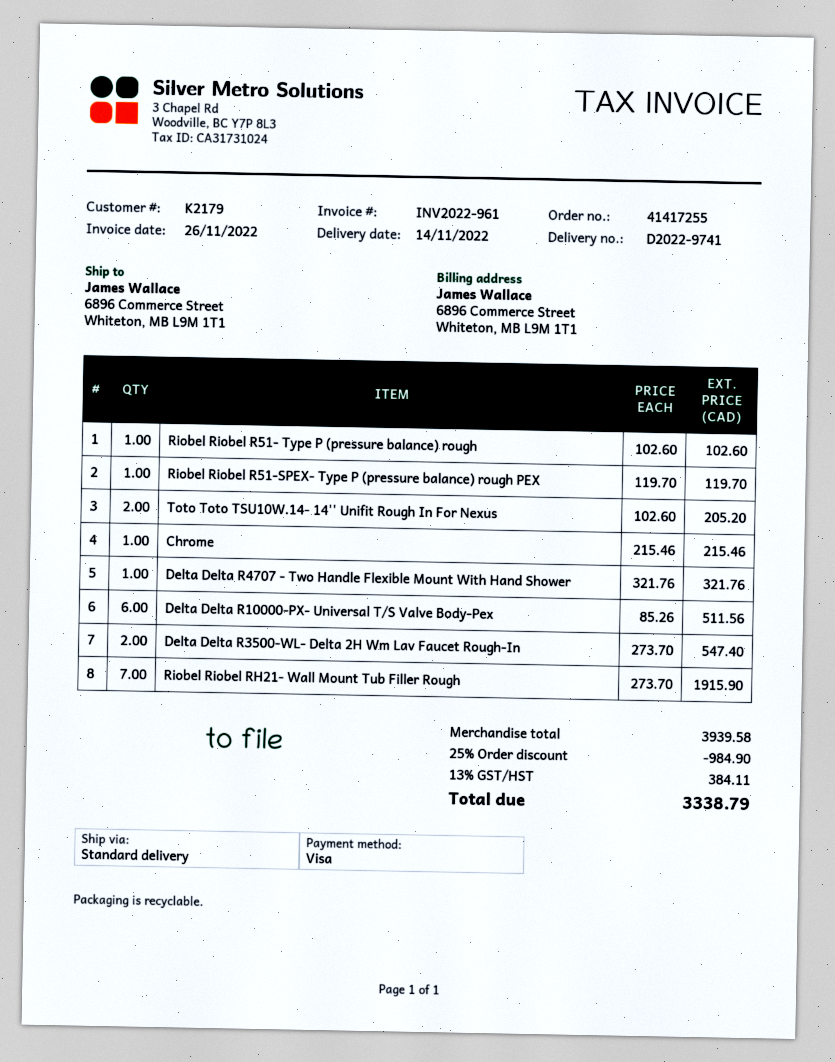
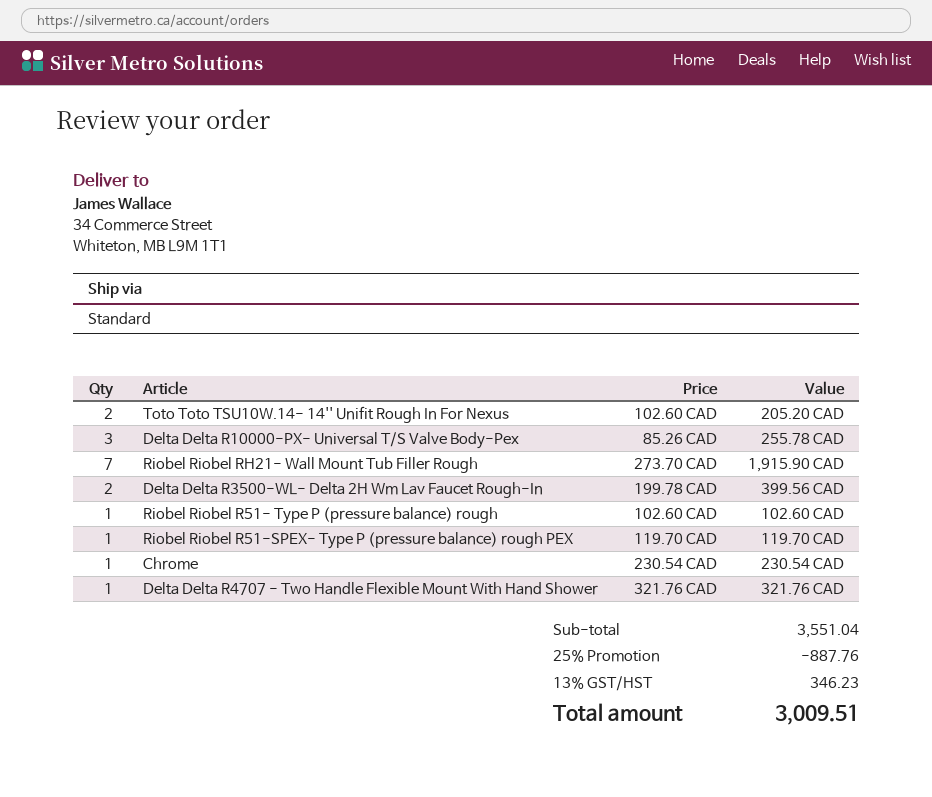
ship to: 6896 Commerce Street, Whiteton, MB L9M 1T1 -> 34 Commerce Street, Whiteton, MB L9M 1T1
Chrome: 1 x 215.46 = 215.46 -> 1 x 230.54 = 230.54
Delta Delta R10000-PX- Universal T/S Valve Body-Pex: 6 x 85.26 = 511.56 -> 3 x 85.26 = 255.78
Delta Delta R3500-WL- Delta 2H Wm Lav Faucet Rough-In: 2 x 273.70 = 547.40 -> 2 x 199.78 = 399.56
subtotal: 3939.58 -> 3551.04
discount: 25% = 984.90 -> 25% = 887.76
tax: 13% = 384.11 -> 13% = 346.23
total: 3338.79 -> 3009.51

